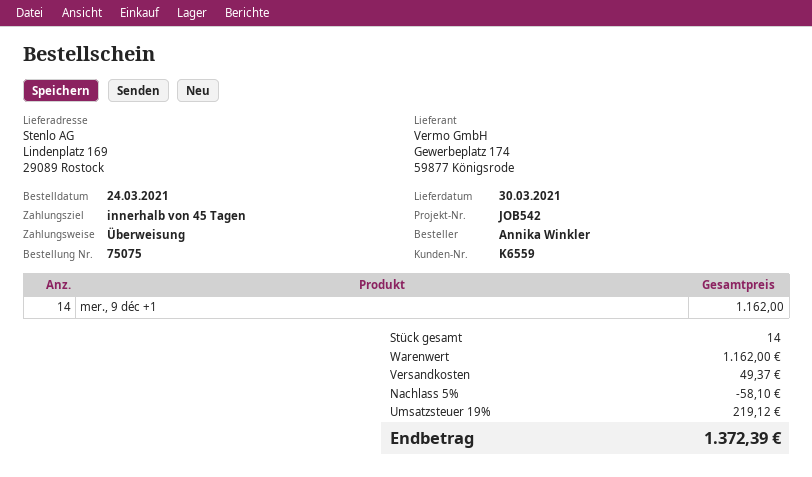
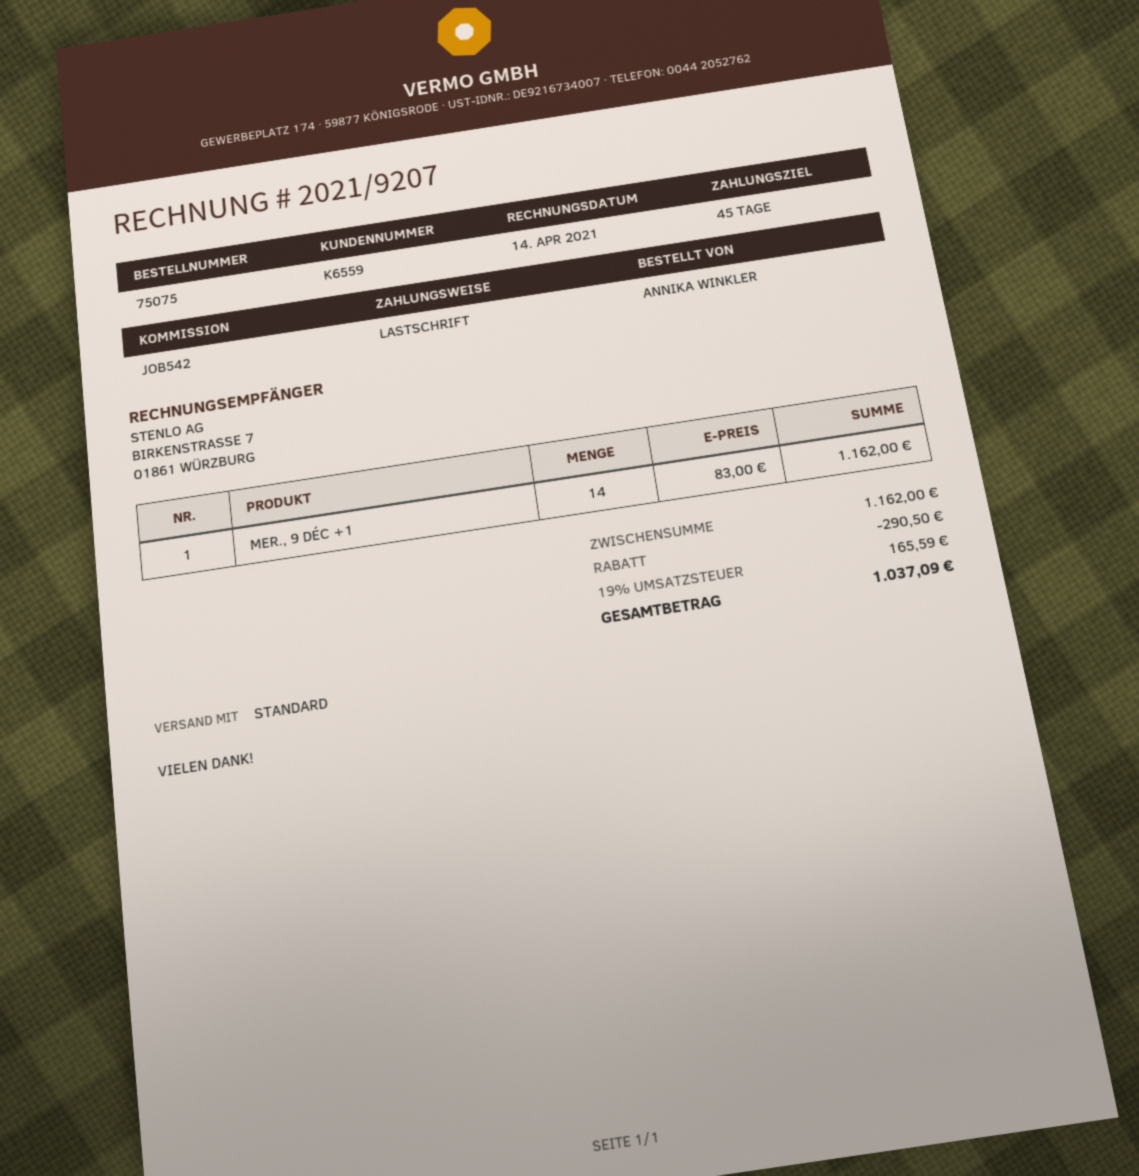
payment method: bank transfer -> direct debit
discount: 58.10 -> 290.50
shipping: 49.37 -> none
tax: 19% = 219.12 -> 19% = 165.59
total: 1372.39 -> 1037.09

